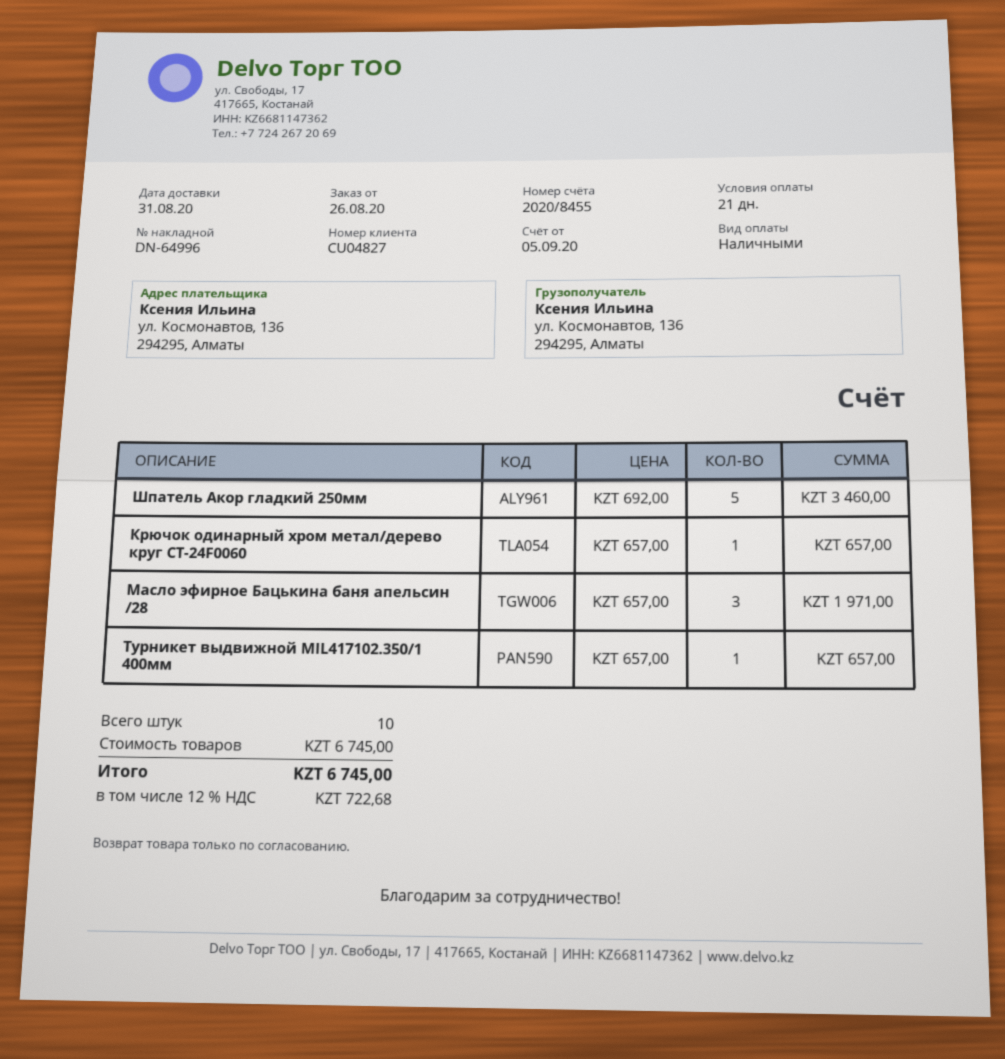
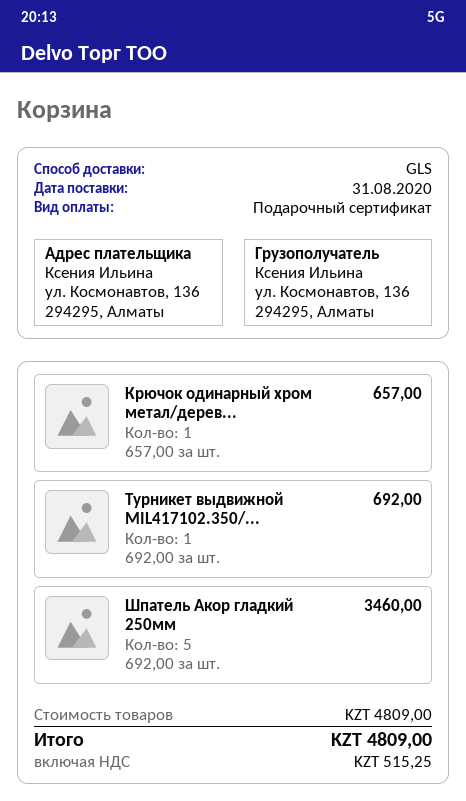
payment method: cash -> gift card
Масло эфирное Бацькина баня апельсин /28: 3 x 657.00 = 1971.00 -> none
Турникет выдвижной MIL417102.350/1 400мм: 1 x 657.00 = 657.00 -> 1 x 692.00 = 692.00
subtotal: 6745.00 -> 4809.00
tax: 722.68 -> 515.25
total: 6745.00 -> 4809.00

